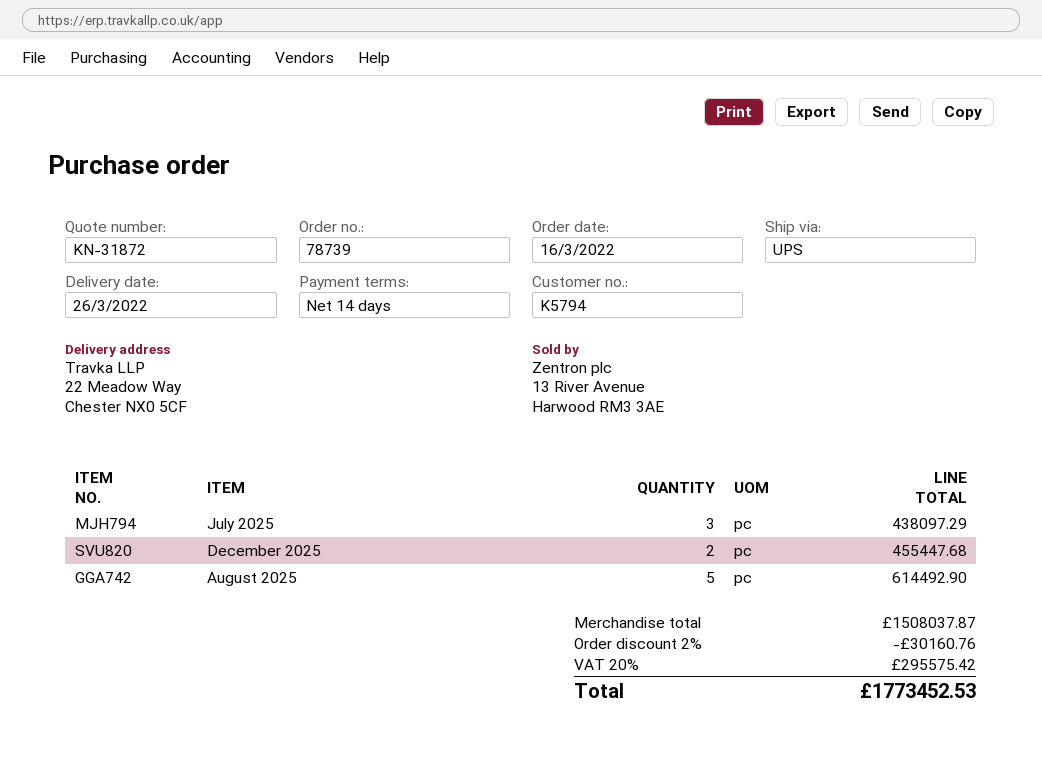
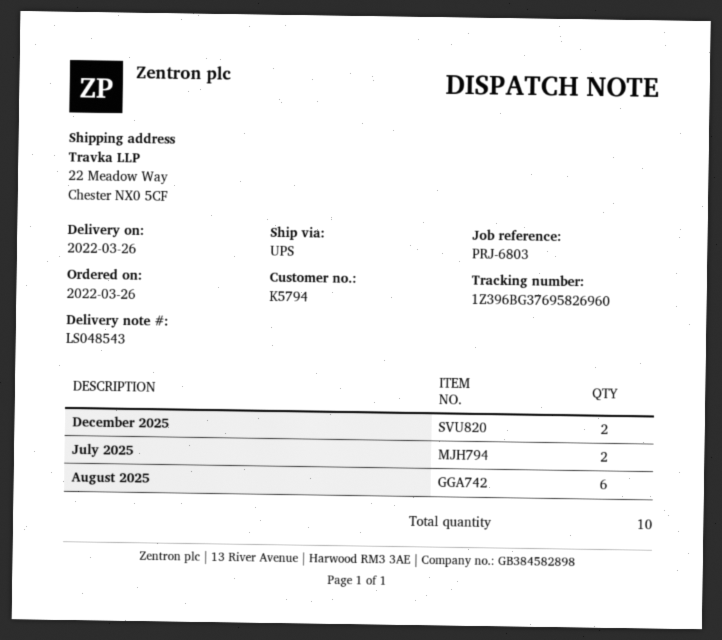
order date: 2022-03-16 -> 2022-03-26
July 2025: 3 -> 2
August 2025: 5 -> 6

